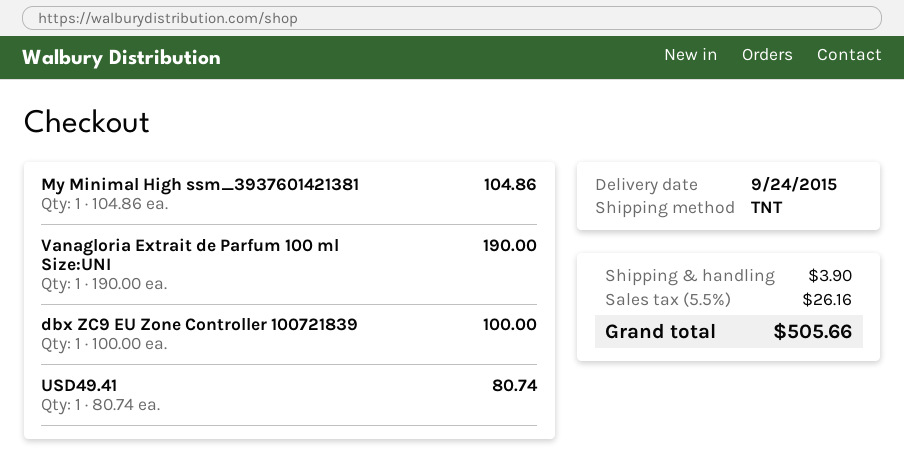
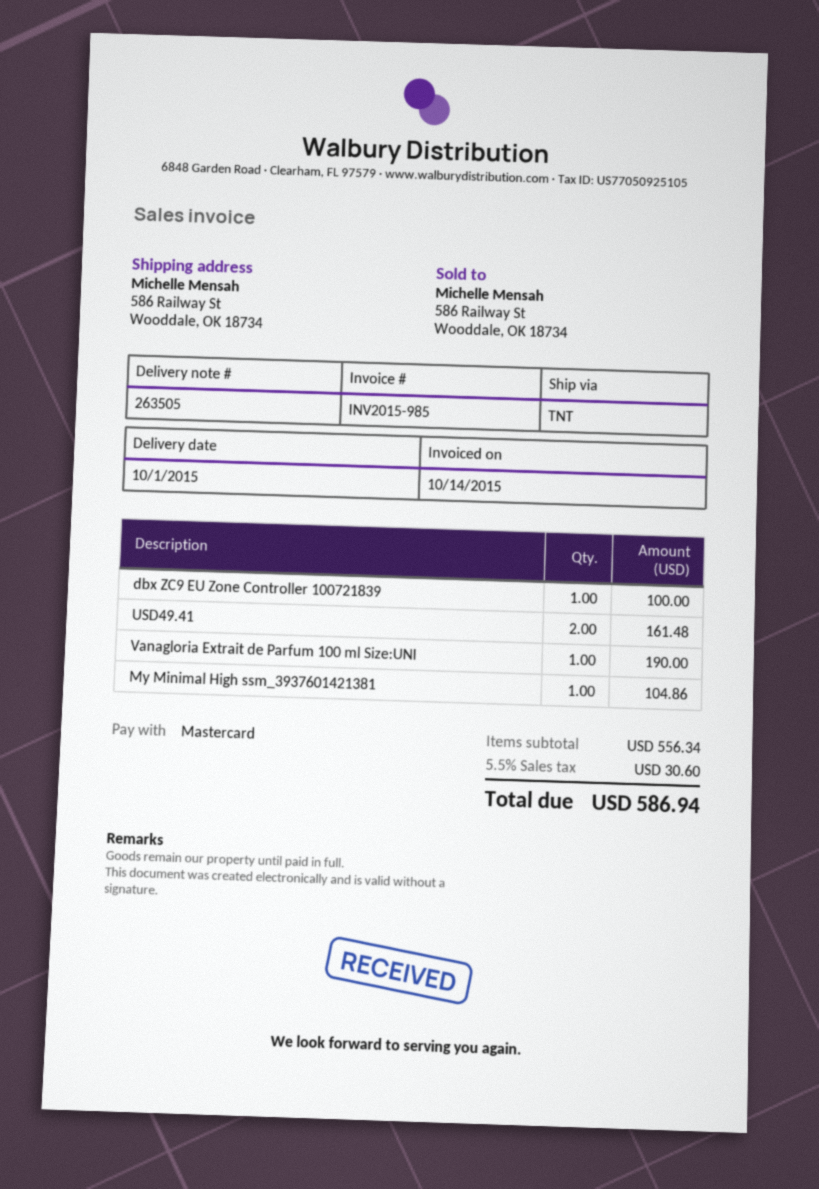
delivery date: 2015-09-24 -> 2015-10-01
USD49.41: 1 for 80.74 -> 2 for 161.48
shipping: 3.90 -> none
tax: 5.5% = 26.16 -> 5.5% = 30.60
total: 505.66 -> 586.94

